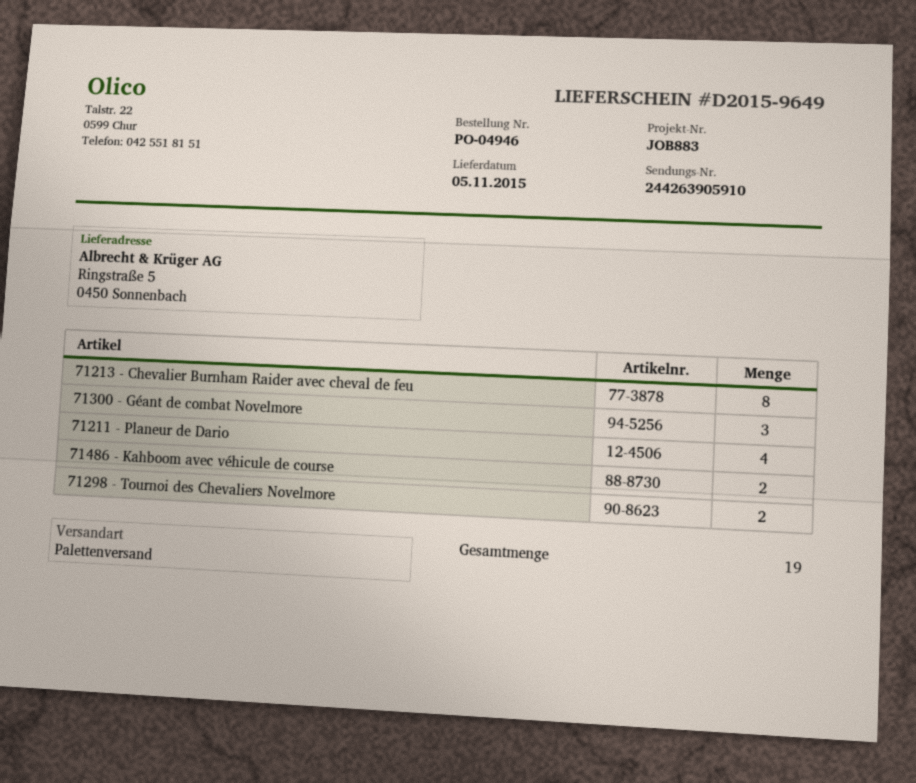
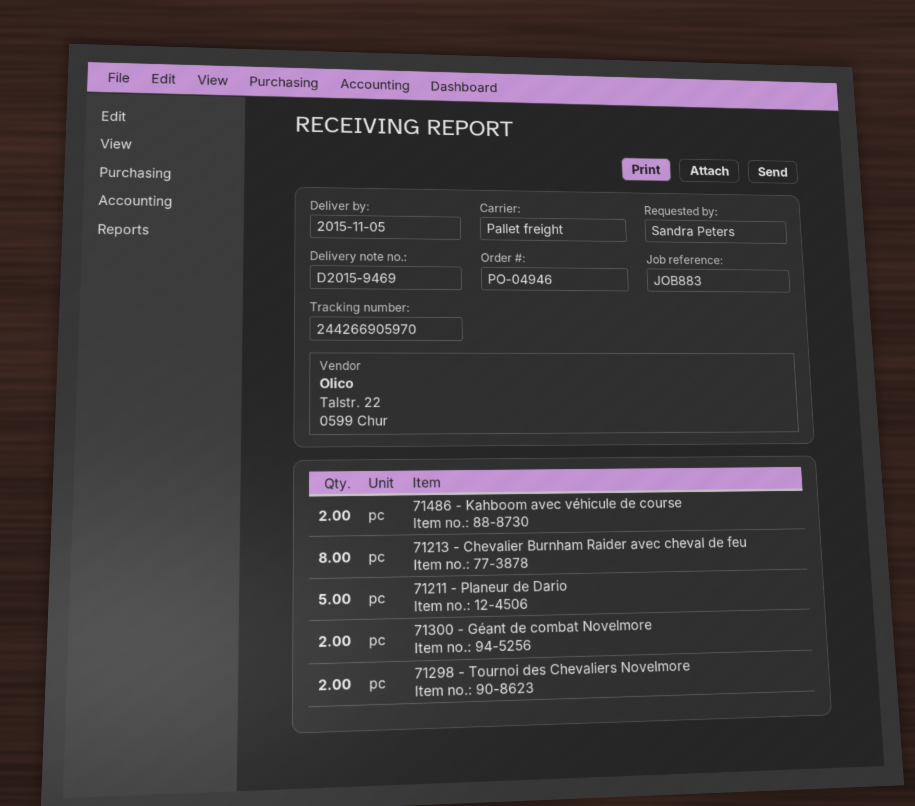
delivery note number: D2015-9649 -> D2015-9469
tracking number: 244263905910 -> 244266905970
71300 - Géant de combat Novelmore: 3 -> 2
71211 - Planeur de Dario: 4 -> 5

